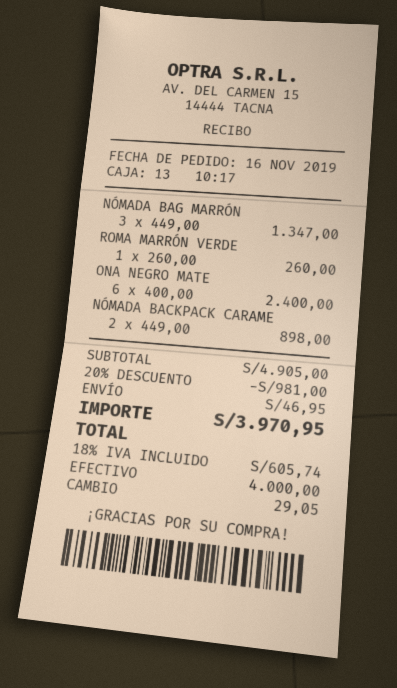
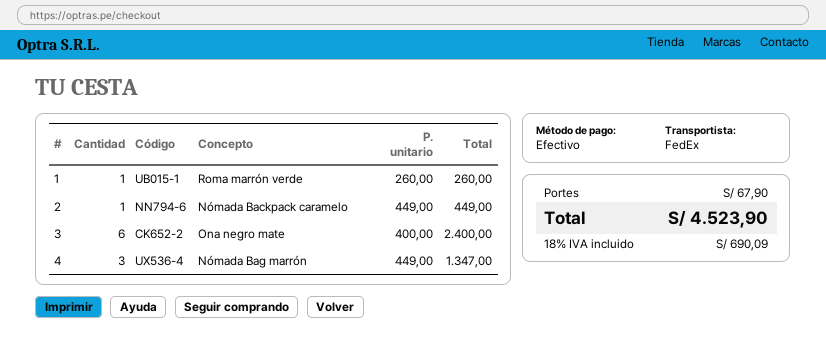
NÓMADA BACKPACK CARAME: 2 x 449.00 = 898.00 -> 1 x 449.00 = 449.00
discount: 20% = 981.00 -> none
shipping: 46.95 -> 67.90
tax: 18% = 605.74 -> 18% = 690.09
total: 3970.95 -> 4523.90

